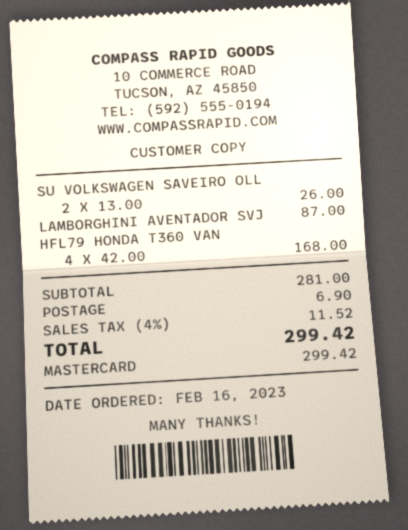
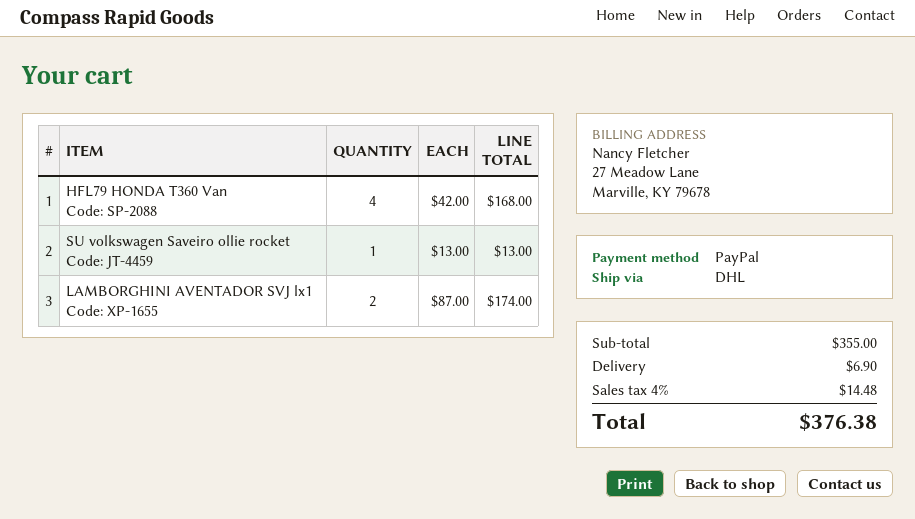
payment method: Mastercard -> PayPal
SU VOLKSWAGEN SAVEIRO OLL: 2 x 13.00 = 26.00 -> 1 x 13.00 = 13.00
LAMBORGHINI AVENTADOR SVJ: 1 x 87.00 = 87.00 -> 2 x 87.00 = 174.00
subtotal: 281.00 -> 355.00
tax: 4% = 11.52 -> 4% = 14.48
total: 299.42 -> 376.38

